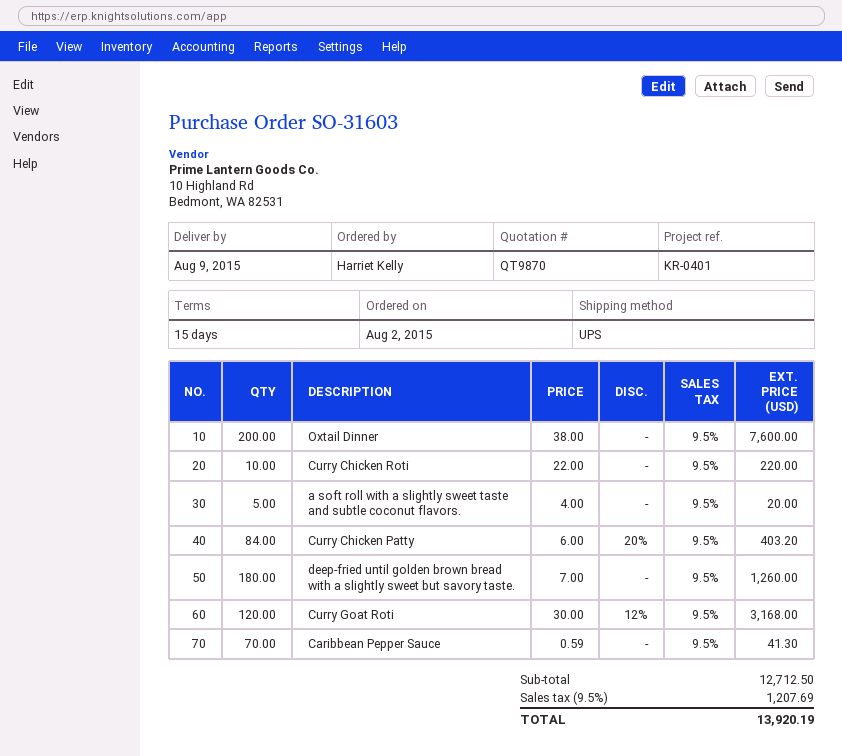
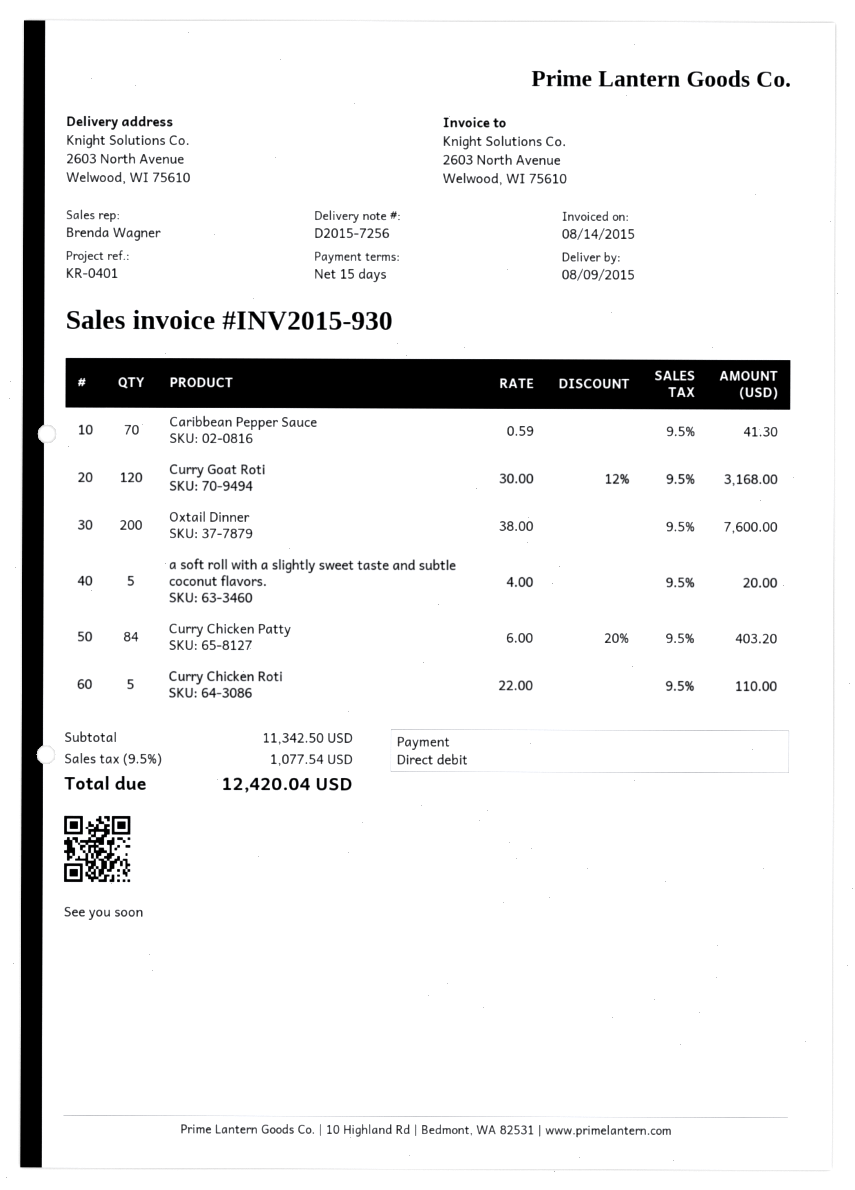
Curry Chicken Roti: 10 x 22.00 = 220.00 -> 5 x 22.00 = 110.00
deep-fried until golden brown bread with a slightly sweet but savory taste.: 180 x 7.00 = 1260.00 -> none
subtotal: 12712.50 -> 11342.50
tax: 9.5% = 1207.69 -> 9.5% = 1077.54
total: 13920.19 -> 12420.04

